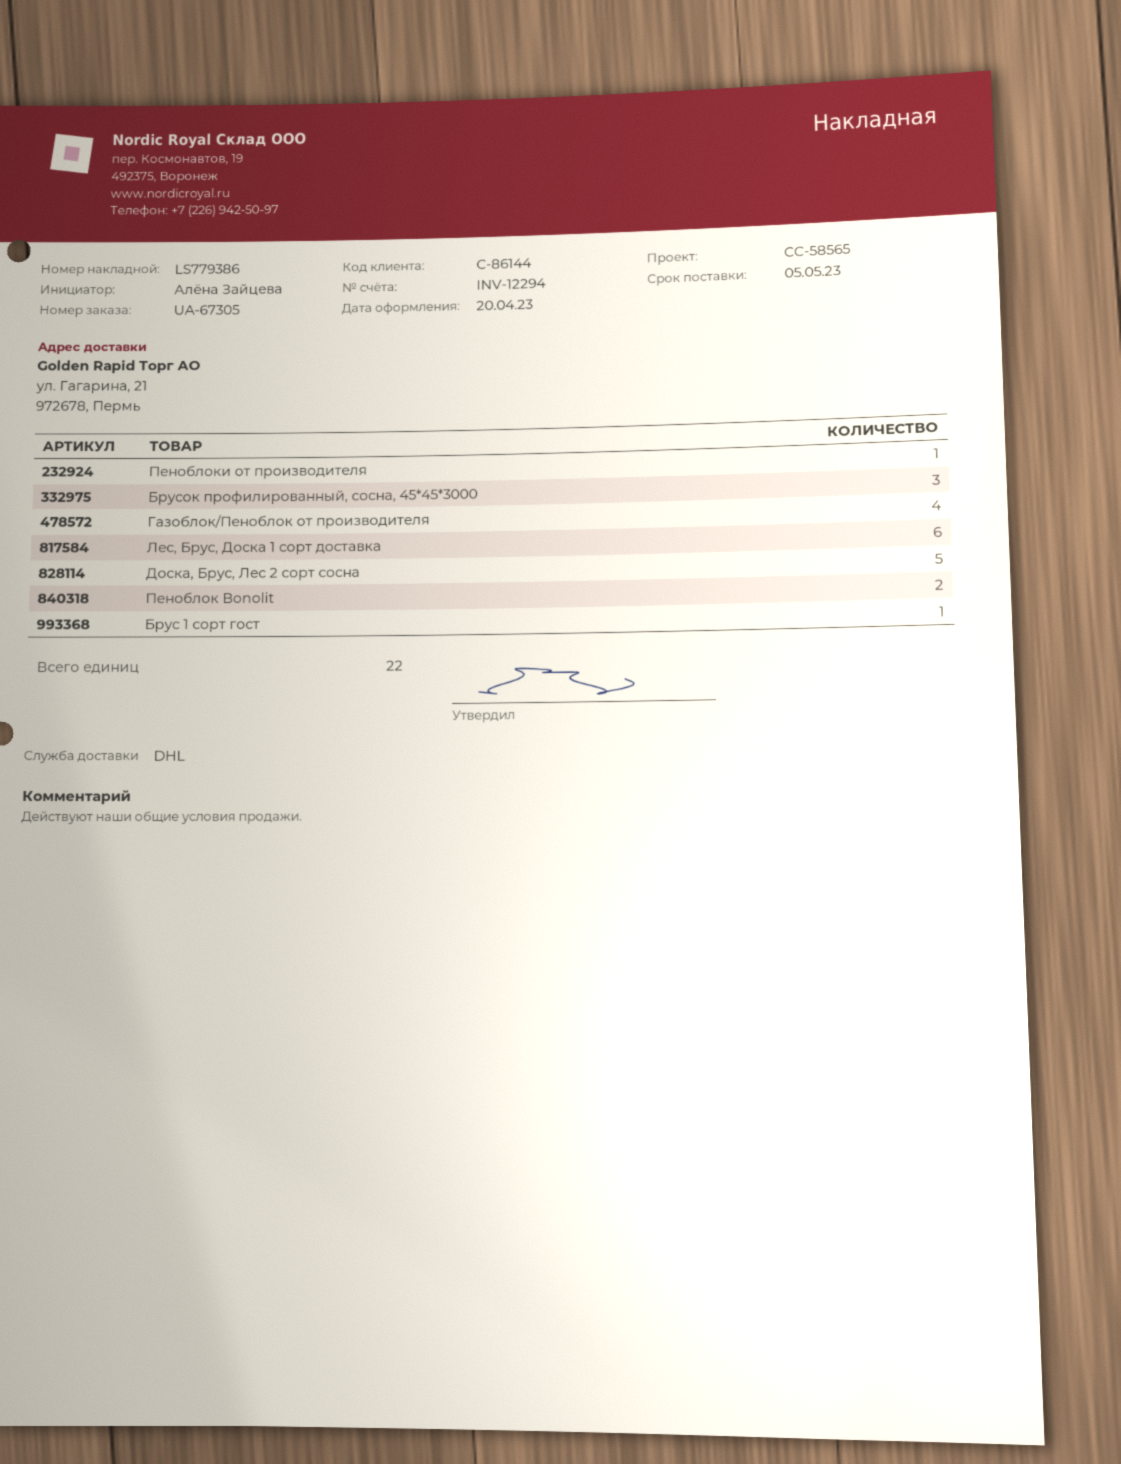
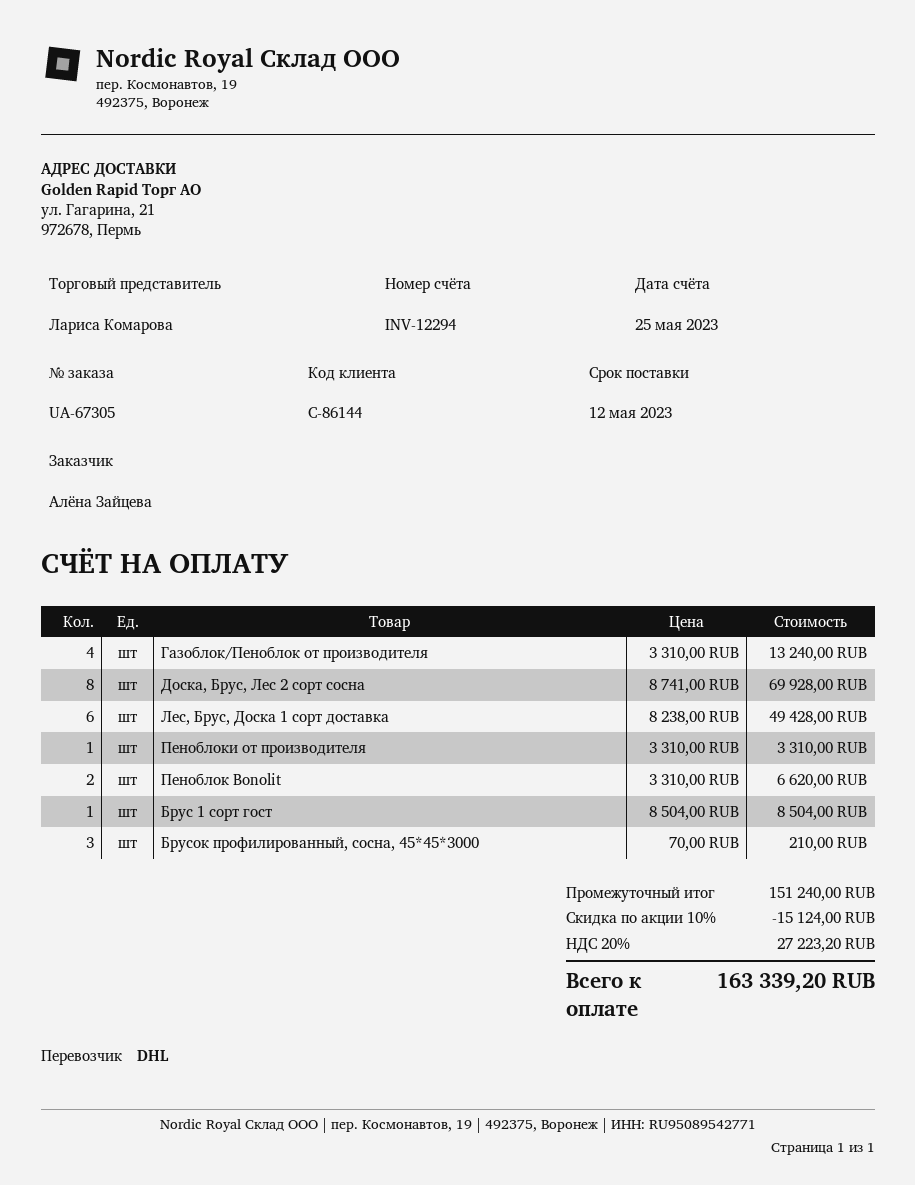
delivery date: 2023-05-05 -> 2023-05-12
Доска, Брус, Лес 2 сорт сосна: 5 -> 8

